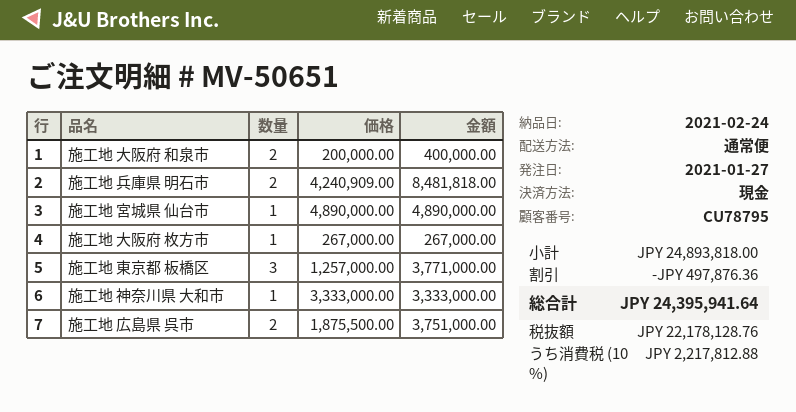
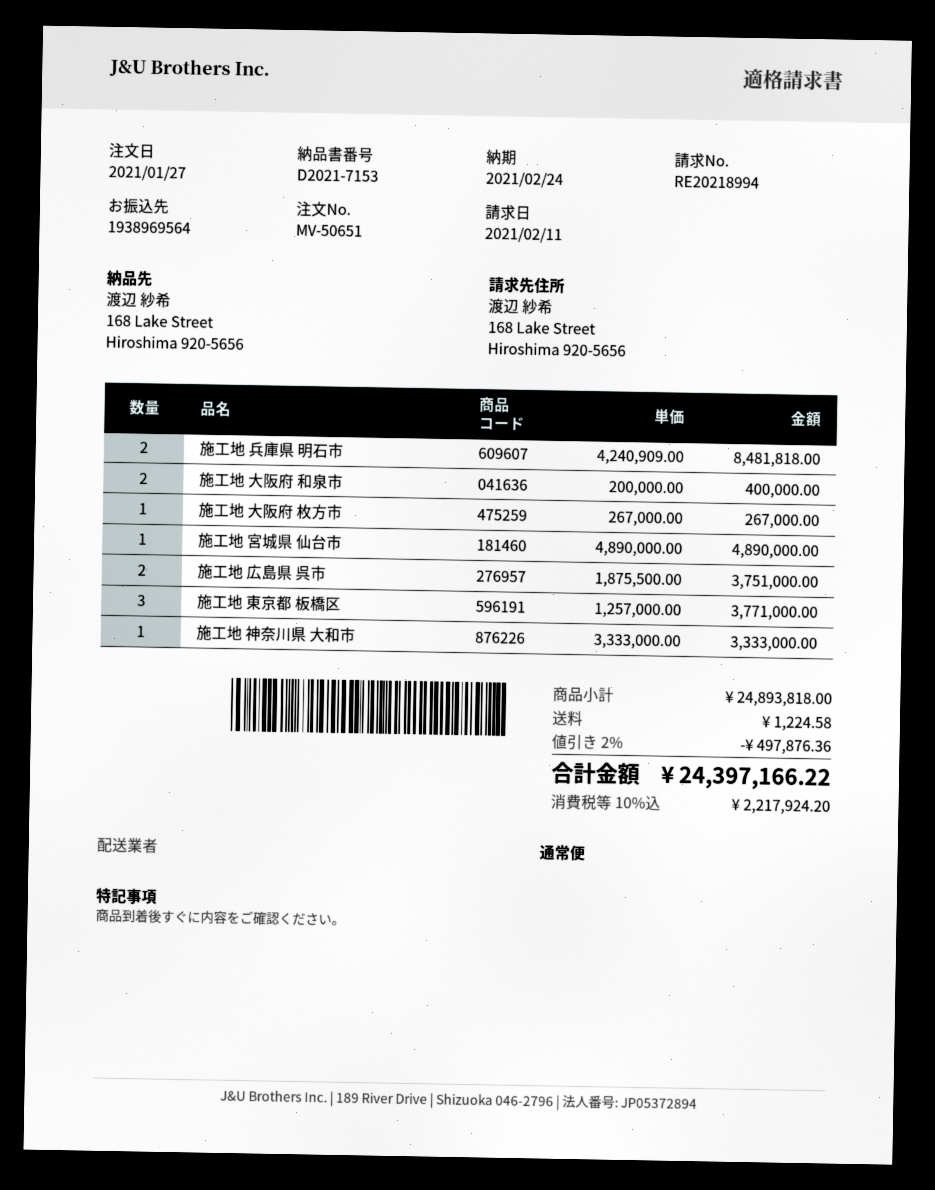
shipping: none -> 1224.58
tax: 10% = 2217812.88 -> 10% = 2217924.20
total: 24395941.64 -> 24397166.22

